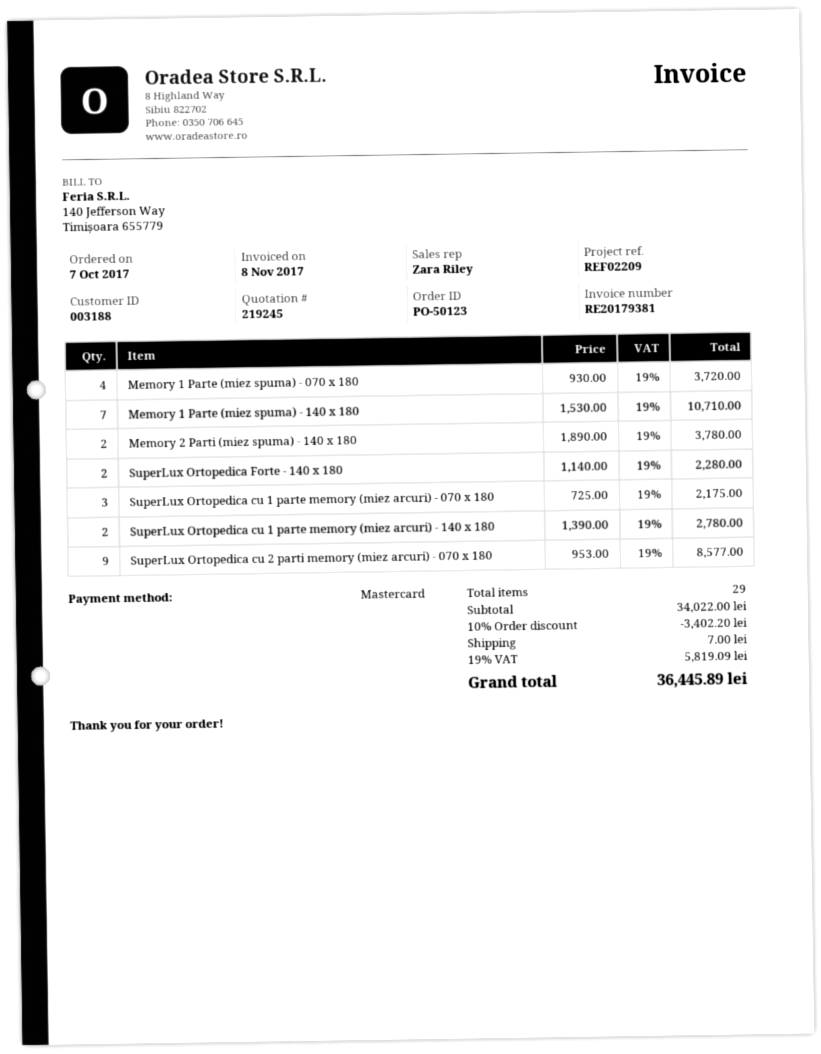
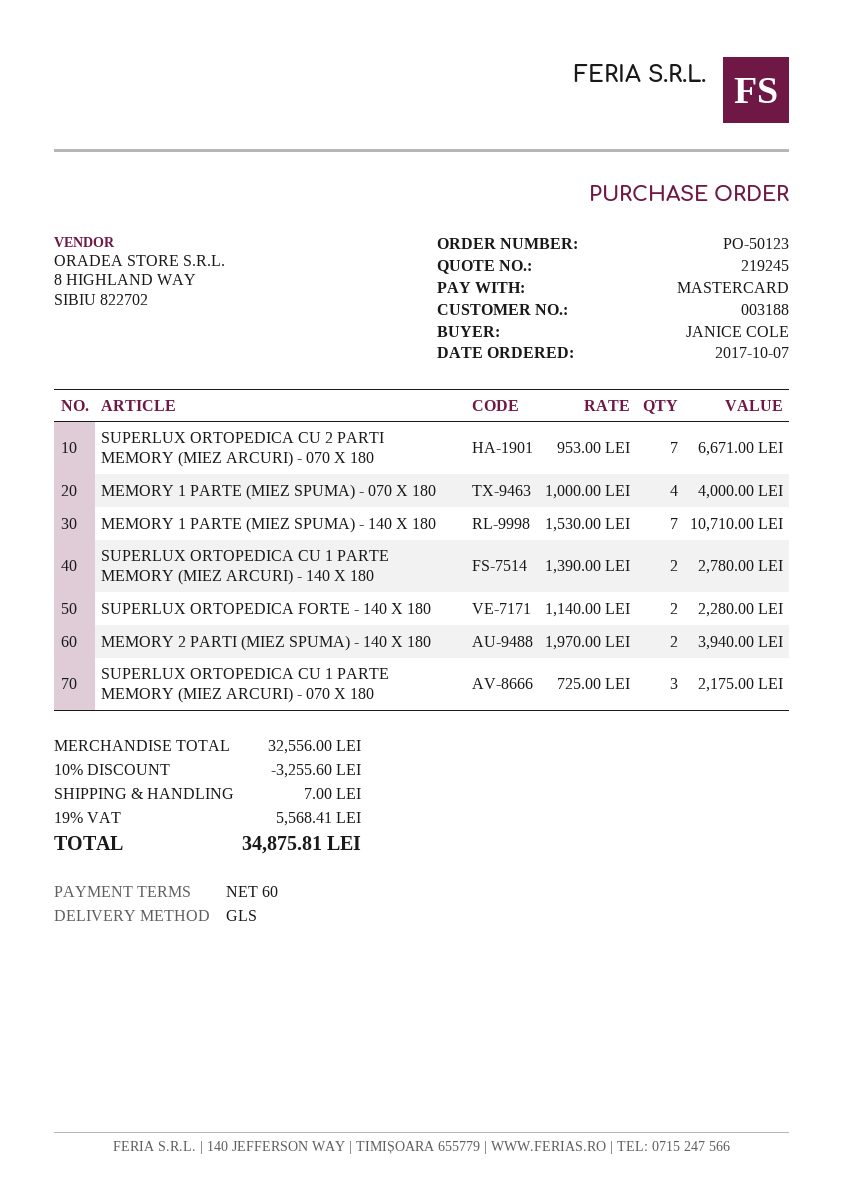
Memory 1 Parte (miez spuma) - 070 x 180: 4 x 930.00 = 3720.00 -> 4 x 1000.00 = 4000.00
Memory 2 Parti (miez spuma) - 140 x 180: 2 x 1890.00 = 3780.00 -> 2 x 1970.00 = 3940.00
SuperLux Ortopedica cu 2 parti memory (miez arcuri) - 070 x 180: 9 x 953.00 = 8577.00 -> 7 x 953.00 = 6671.00
subtotal: 34022.00 -> 32556.00
discount: 10% = 3402.20 -> 10% = 3255.60
tax: 19% = 5819.09 -> 19% = 5568.41
total: 36445.89 -> 34875.81

